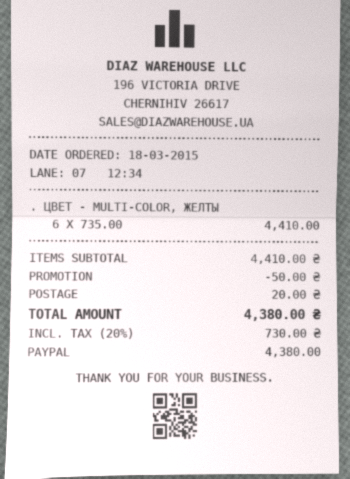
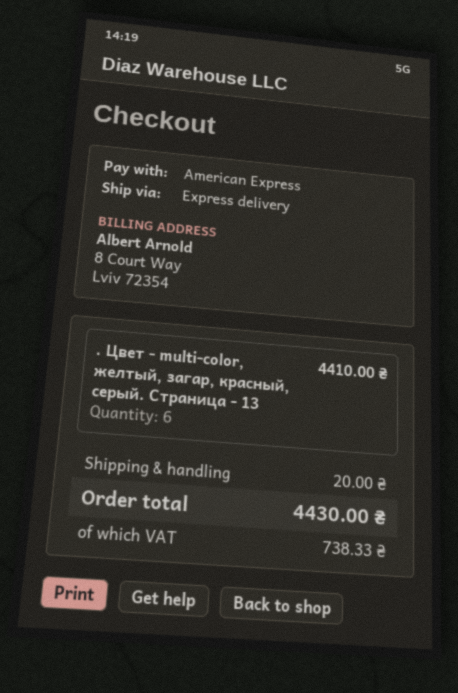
payment method: PayPal -> American Express
discount: 50.00 -> none
tax: 730.00 -> 738.33
total: 4380.00 -> 4430.00

